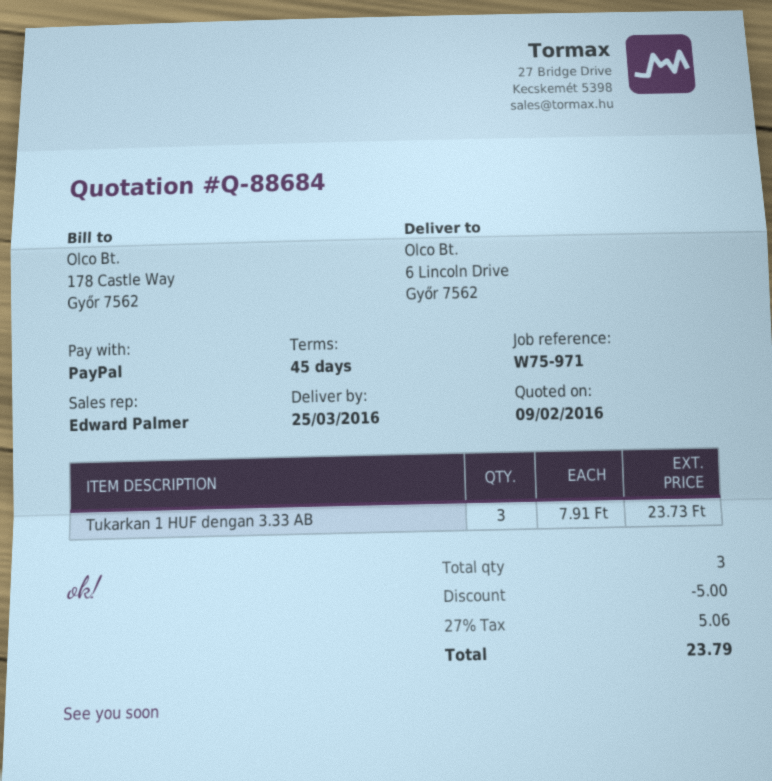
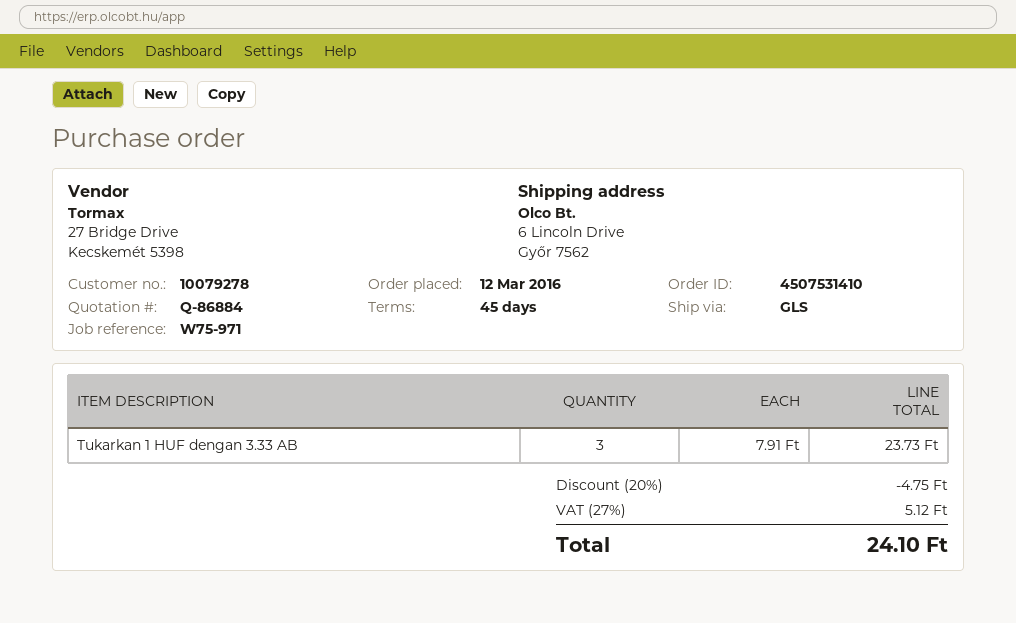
quote number: Q-88684 -> Q-86884
discount: 5.00 -> 4.75
tax: 27% = 5.06 -> 27% = 5.12
total: 23.79 -> 24.10

